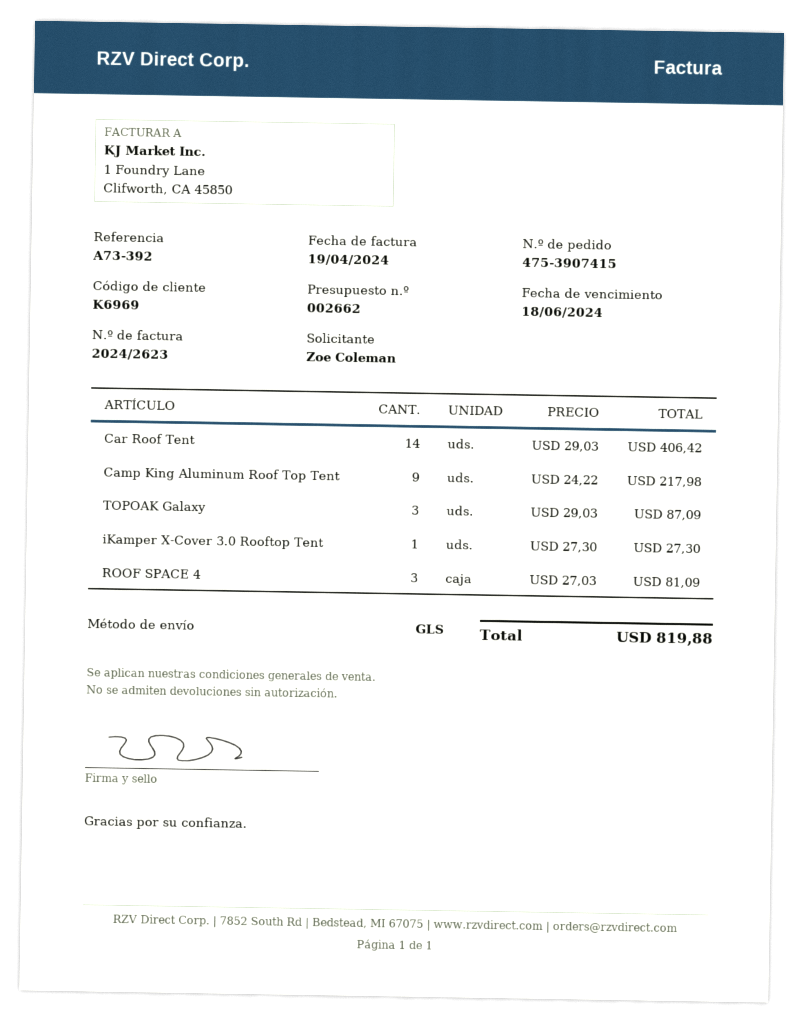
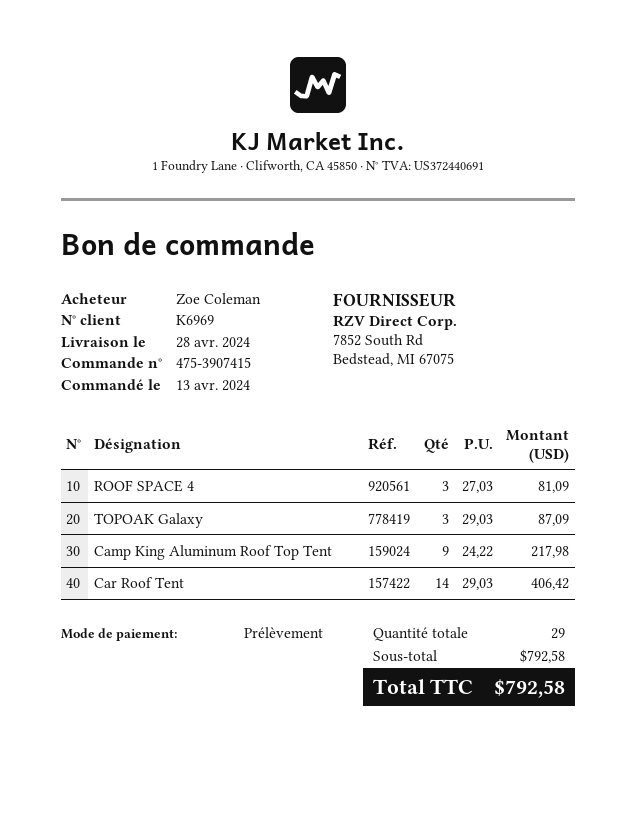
iKamper X-Cover 3.0 Rooftop Tent: 1 x 27.30 = 27.30 -> none
total: 819.88 -> 792.58

